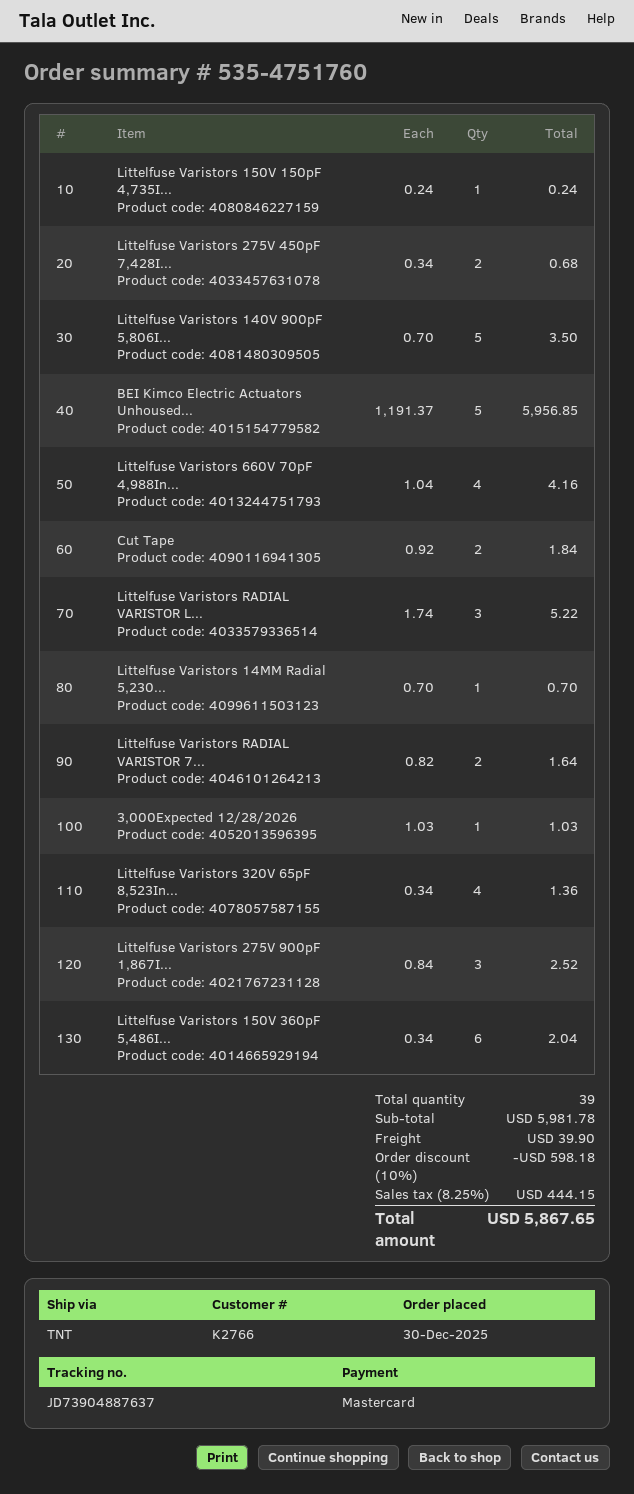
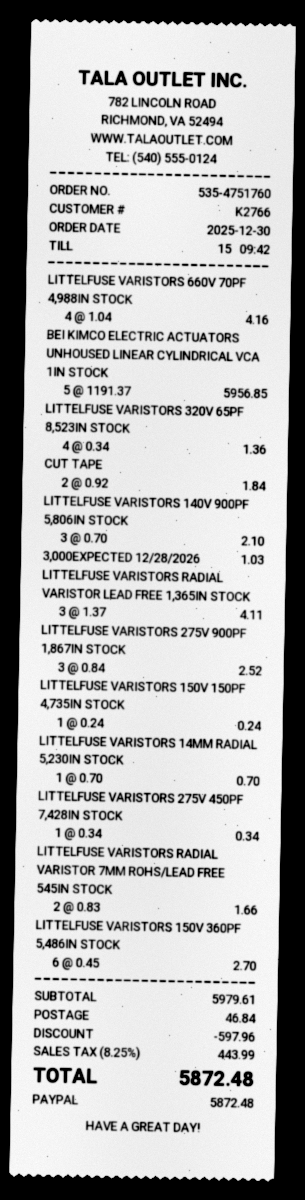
payment method: Mastercard -> PayPal
Littelfuse Varistors 275V 450pF 7,428I...: 2 x 0.34 = 0.68 -> 1 x 0.34 = 0.34
Littelfuse Varistors 140V 900pF 5,806I...: 5 x 0.70 = 3.50 -> 3 x 0.70 = 2.10
Littelfuse Varistors RADIAL VARISTOR L...: 3 x 1.74 = 5.22 -> 3 x 1.37 = 4.11
Littelfuse Varistors RADIAL VARISTOR 7...: 2 x 0.82 = 1.64 -> 2 x 0.83 = 1.66
Littelfuse Varistors 150V 360pF 5,486I...: 6 x 0.34 = 2.04 -> 6 x 0.45 = 2.70
subtotal: 5981.78 -> 5979.61
discount: 598.18 -> 597.96
shipping: 39.90 -> 46.84
tax: 8.25% = 444.15 -> 8.25% = 443.99
total: 5867.65 -> 5872.48

